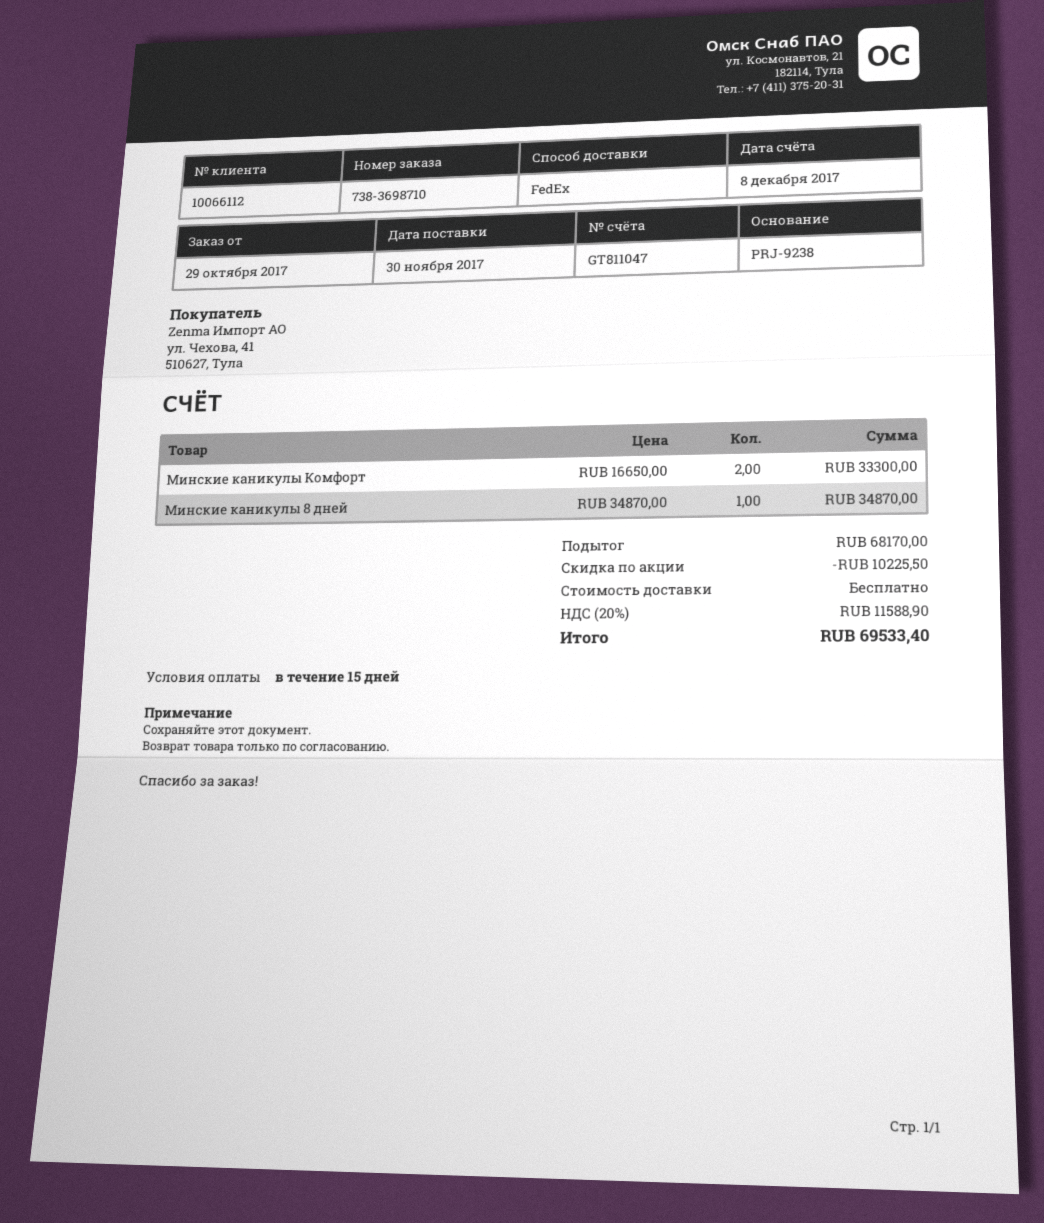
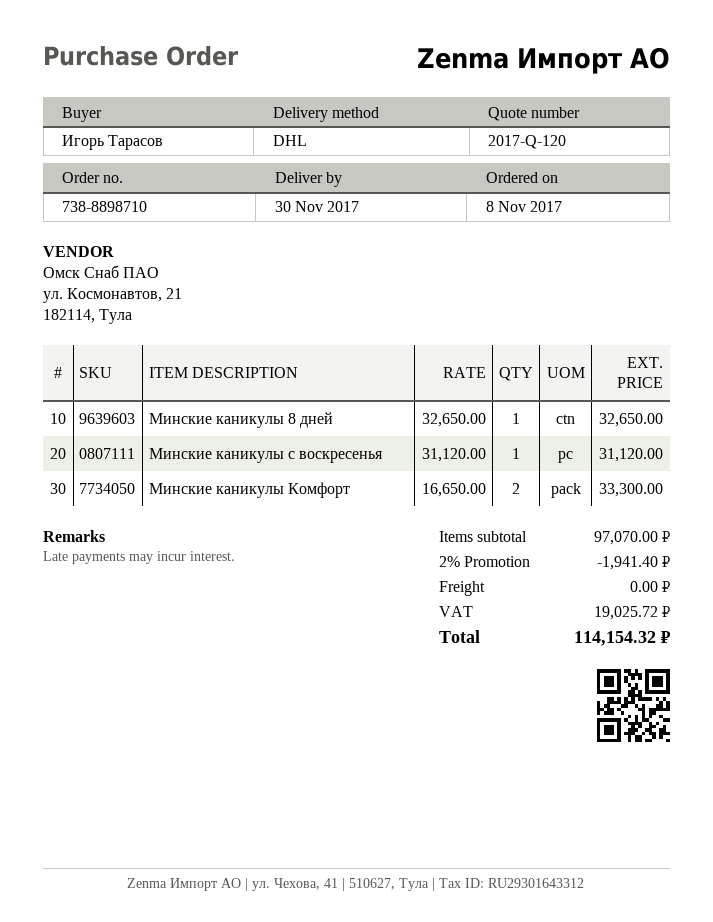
order number: 738-3698710 -> 738-8898710
order date: 2017-10-29 -> 2017-11-08
shipping method: FedEx -> DHL
Минские каникулы 8 дней: 1 x 34870.00 = 34870.00 -> 1 x 32650.00 = 32650.00
Минские каникулы с воскресенья: none -> 1 x 31120.00 = 31120.00
subtotal: 68170.00 -> 97070.00
discount: 10225.50 -> 1941.40
tax: 11588.90 -> 19025.72
total: 69533.40 -> 114154.32

